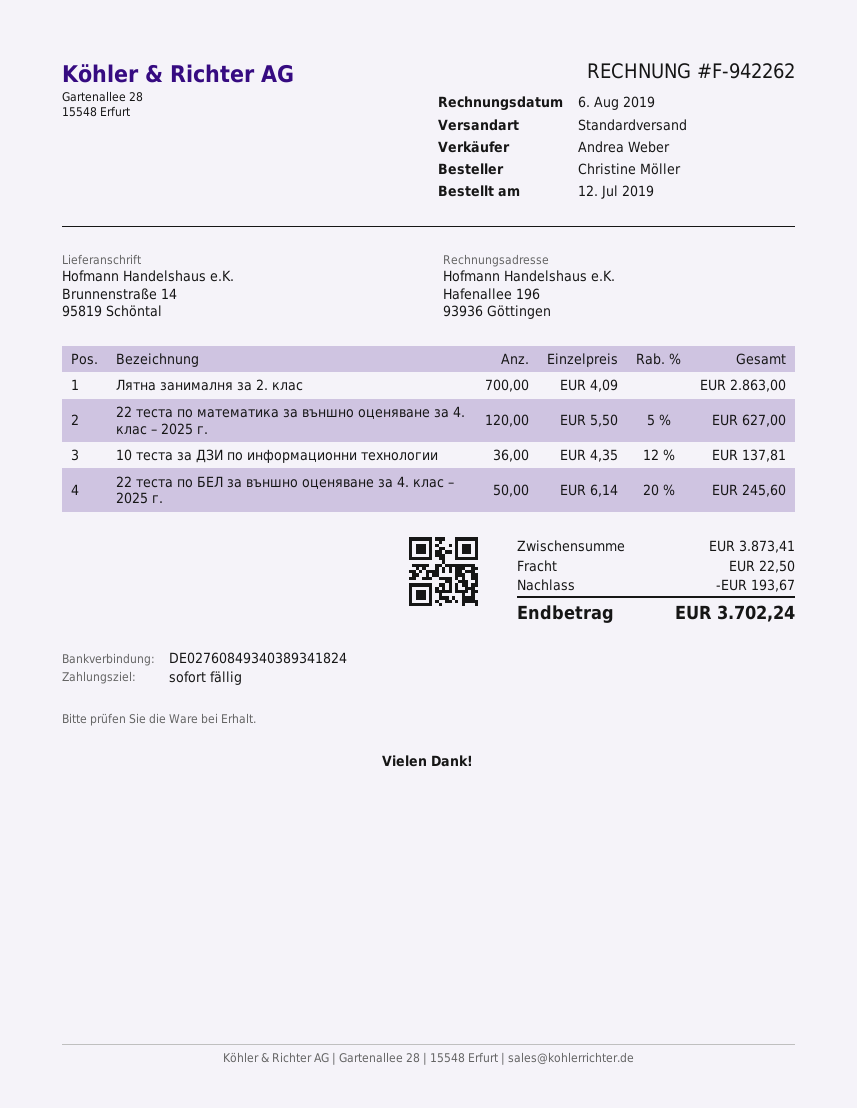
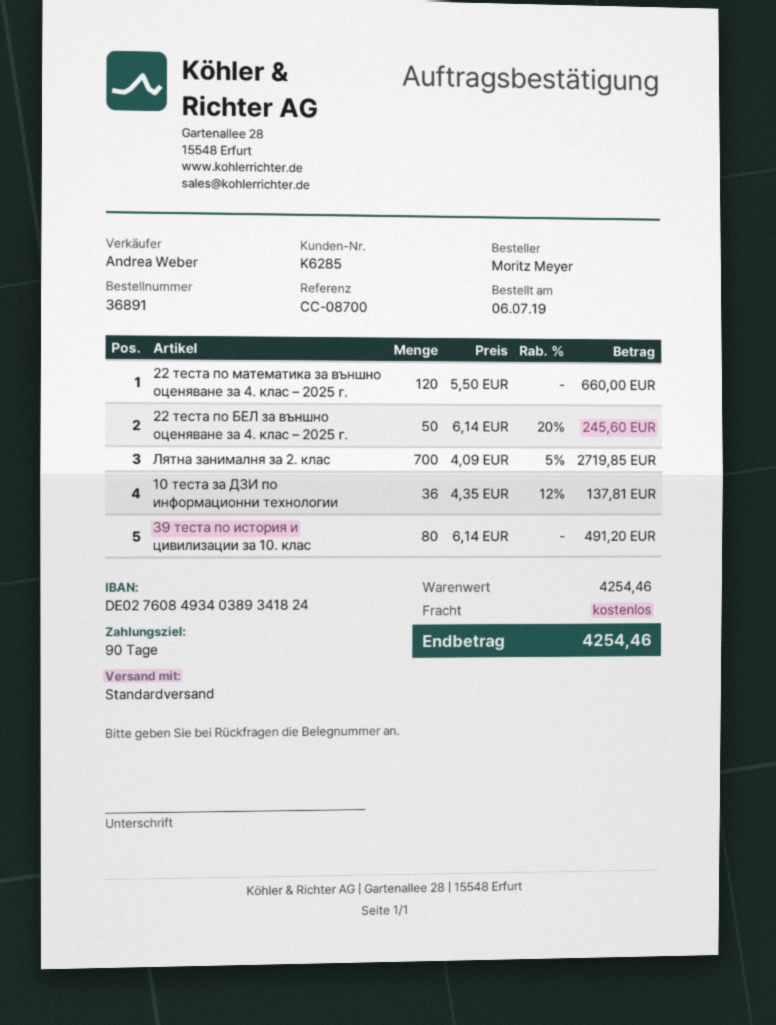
order date: 2019-07-12 -> 2019-07-06
payment terms: on receipt -> 90 days
ordered by: Christine Möller -> Moritz Meyer
Лятна занималня за 2. клас: 700 x 4.09 = 2863.00 -> 700 x 4.09 - 5% = 2719.85
22 теста по математика за външно оценяване за 4. клас – 2025 г.: 120 x 5.50 - 5% = 627.00 -> 120 x 5.50 = 660.00
39 теста по история и цивилизации за 10. клас: none -> 80 x 6.14 = 491.20
subtotal: 3873.41 -> 4254.46
discount: 193.67 -> none
shipping: 22.50 -> 0.00
total: 3702.24 -> 4254.46

